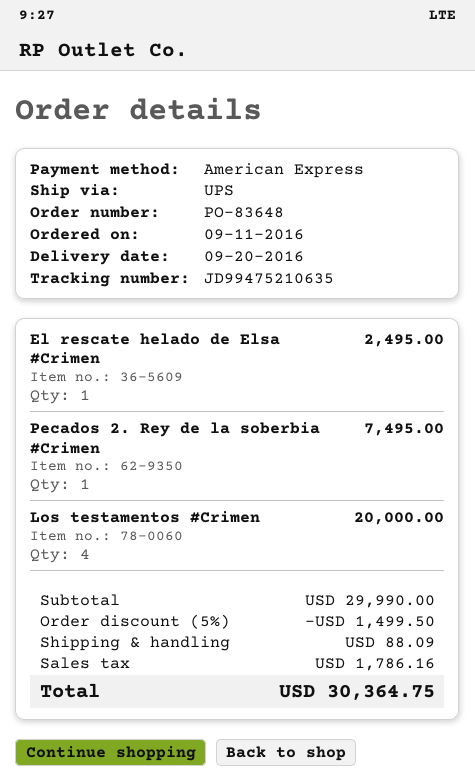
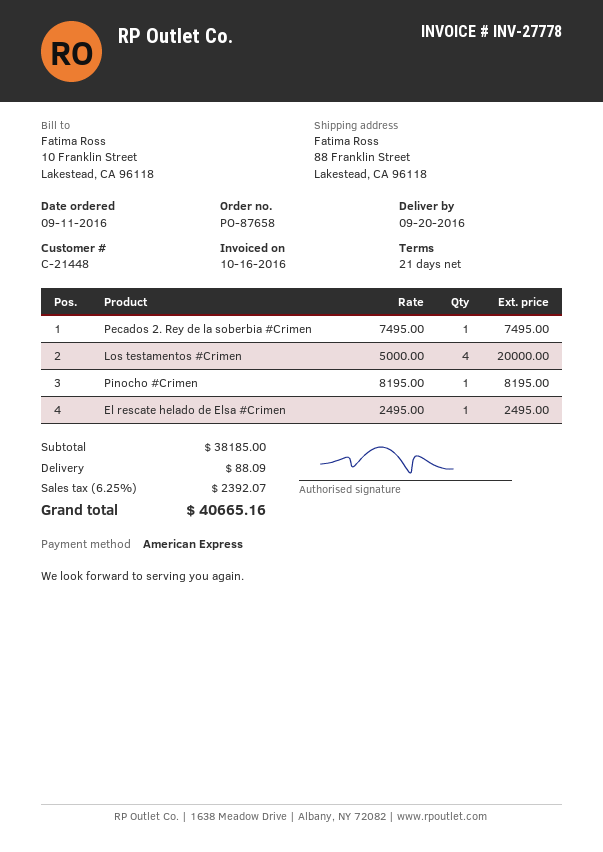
order number: PO-83648 -> PO-87658
Pinocho #Crimen: none -> 1 for 8195.00
subtotal: 29990.00 -> 38185.00
discount: 5% = 1499.50 -> none
tax: 1786.16 -> 2392.07
total: 30364.75 -> 40665.16

